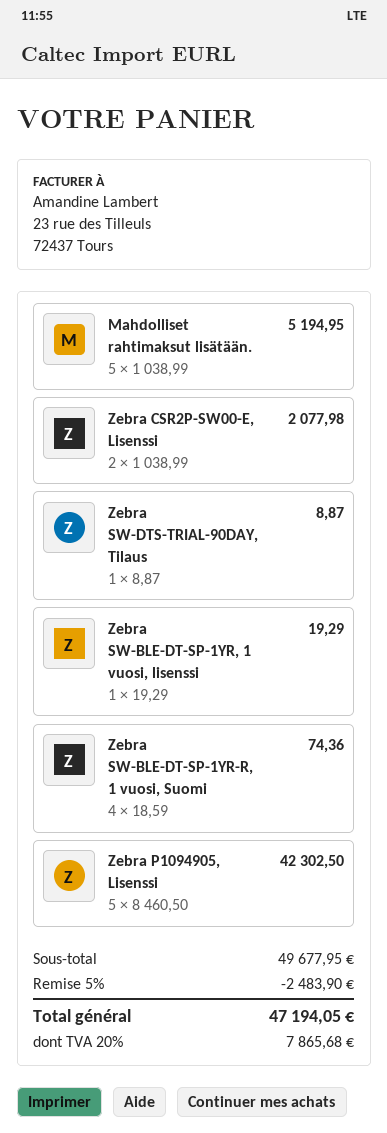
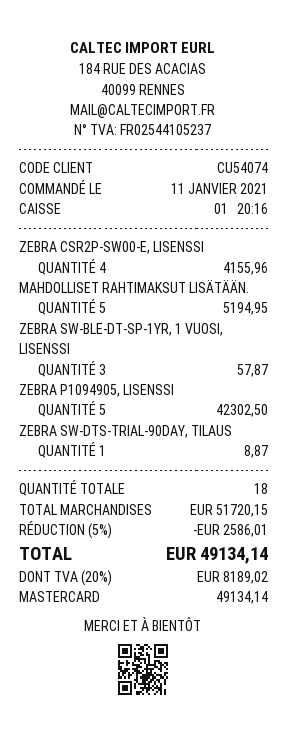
Zebra CSR2P-SW00-E, Lisenssi: 2 for 2077.98 -> 4 for 4155.96
Zebra SW-BLE-DT-SP-1YR, 1 vuosi, lisenssi: 1 for 19.29 -> 3 for 57.87
Zebra SW-BLE-DT-SP-1YR-R, 1 vuosi, Suomi: 4 for 74.36 -> none
subtotal: 49677.95 -> 51720.15
discount: 5% = 2483.90 -> 5% = 2586.01
tax: 20% = 7865.68 -> 20% = 8189.02
total: 47194.05 -> 49134.14

